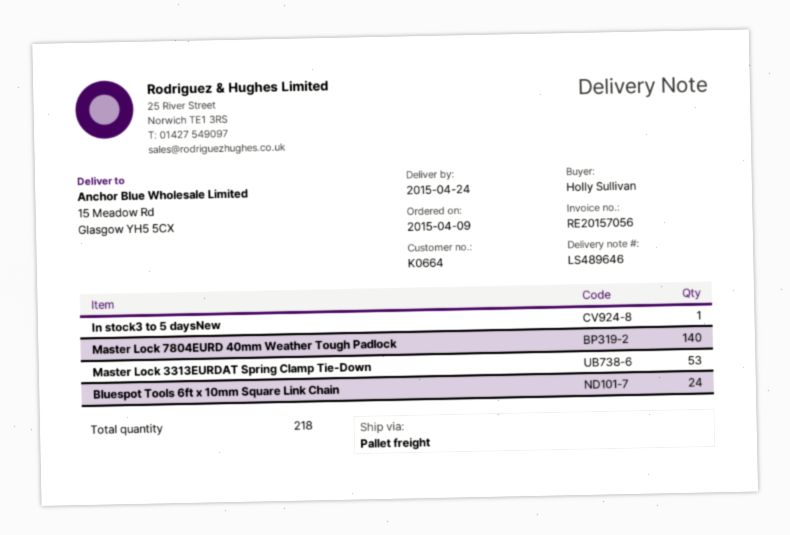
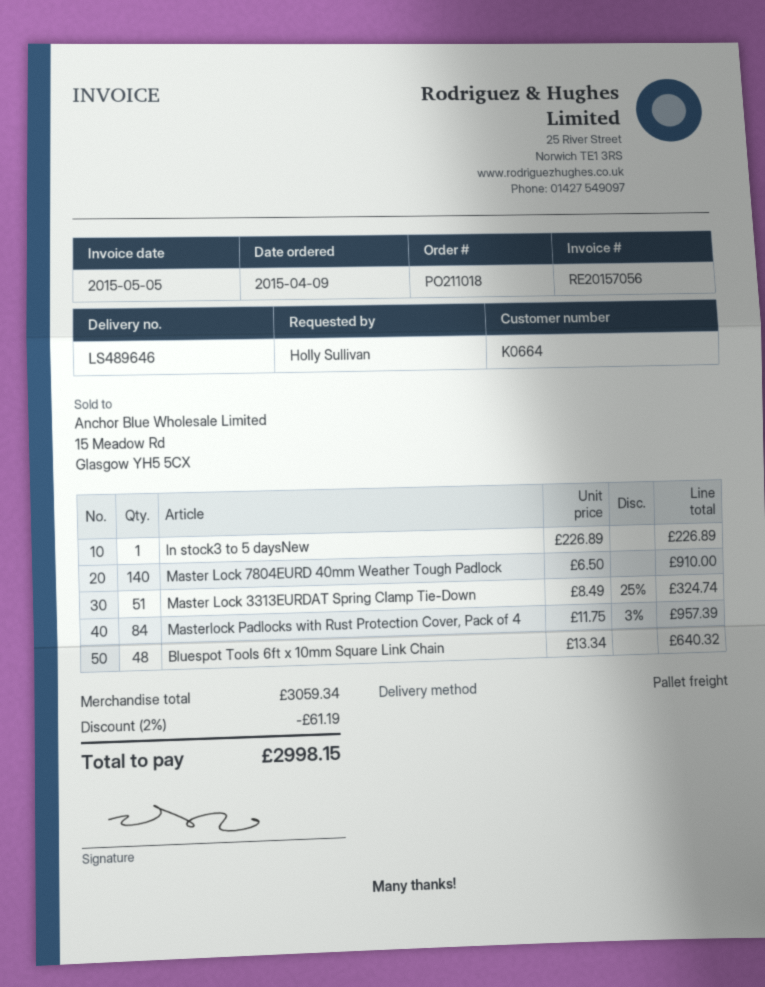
Master Lock 3313EURDAT Spring Clamp Tie-Down: 53 -> 51
Bluespot Tools 6ft x 10mm Square Link Chain: 24 -> 48
Masterlock Padlocks with Rust Protection Cover, Pack of 4: none -> 84

